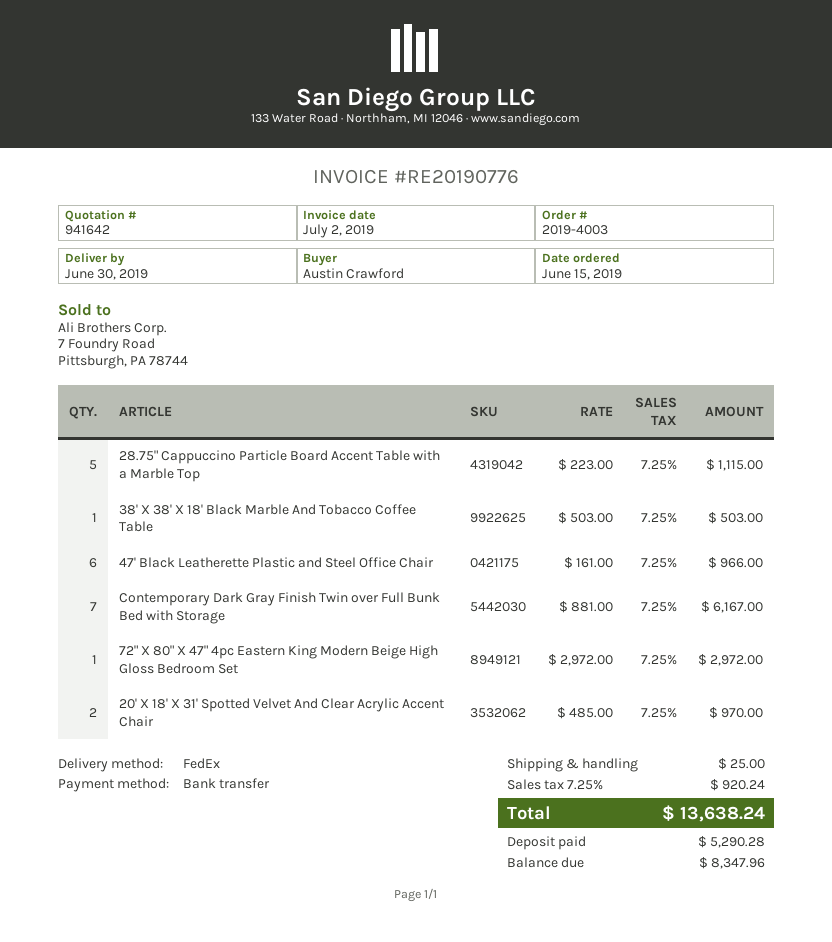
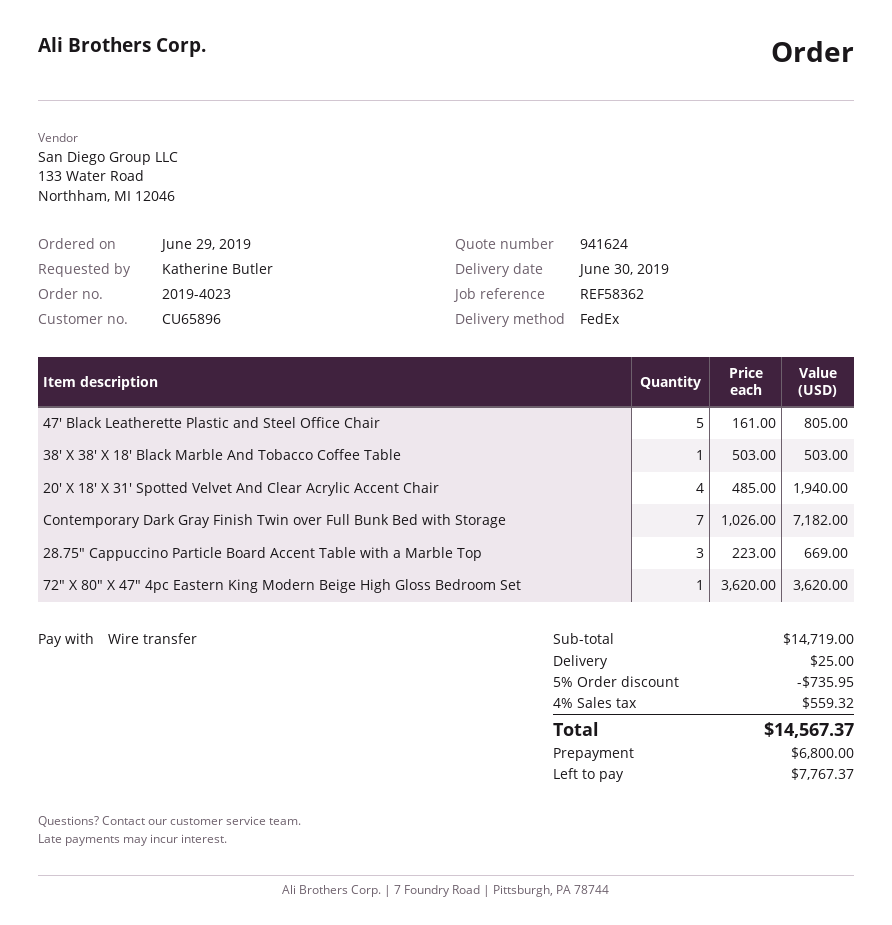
quote number: 941642 -> 941624
order number: 2019-4003 -> 2019-4023
order date: 2019-06-15 -> 2019-06-29
ordered by: Austin Crawford -> Katherine Butler
28.75" Cappuccino Particle Board Accent Table with a Marble Top: 5 x 223.00 = 1115.00 -> 3 x 223.00 = 669.00
47' Black Leatherette Plastic and Steel Office Chair: 6 x 161.00 = 966.00 -> 5 x 161.00 = 805.00
Contemporary Dark Gray Finish Twin over Full Bunk Bed with Storage: 7 x 881.00 = 6167.00 -> 7 x 1026.00 = 7182.00
72" X 80" X 47" 4pc Eastern King Modern Beige High Gloss Bedroom Set: 1 x 2972.00 = 2972.00 -> 1 x 3620.00 = 3620.00
20' X 18' X 31' Spotted Velvet And Clear Acrylic Accent Chair: 2 x 485.00 = 970.00 -> 4 x 485.00 = 1940.00
discount: none -> 5% = 735.95
tax: 7.25% = 920.24 -> 4% = 559.32
total: 13638.24 -> 14567.37
deposit: 5290.28 -> 6800.00
balance: 8347.96 -> 7767.37

